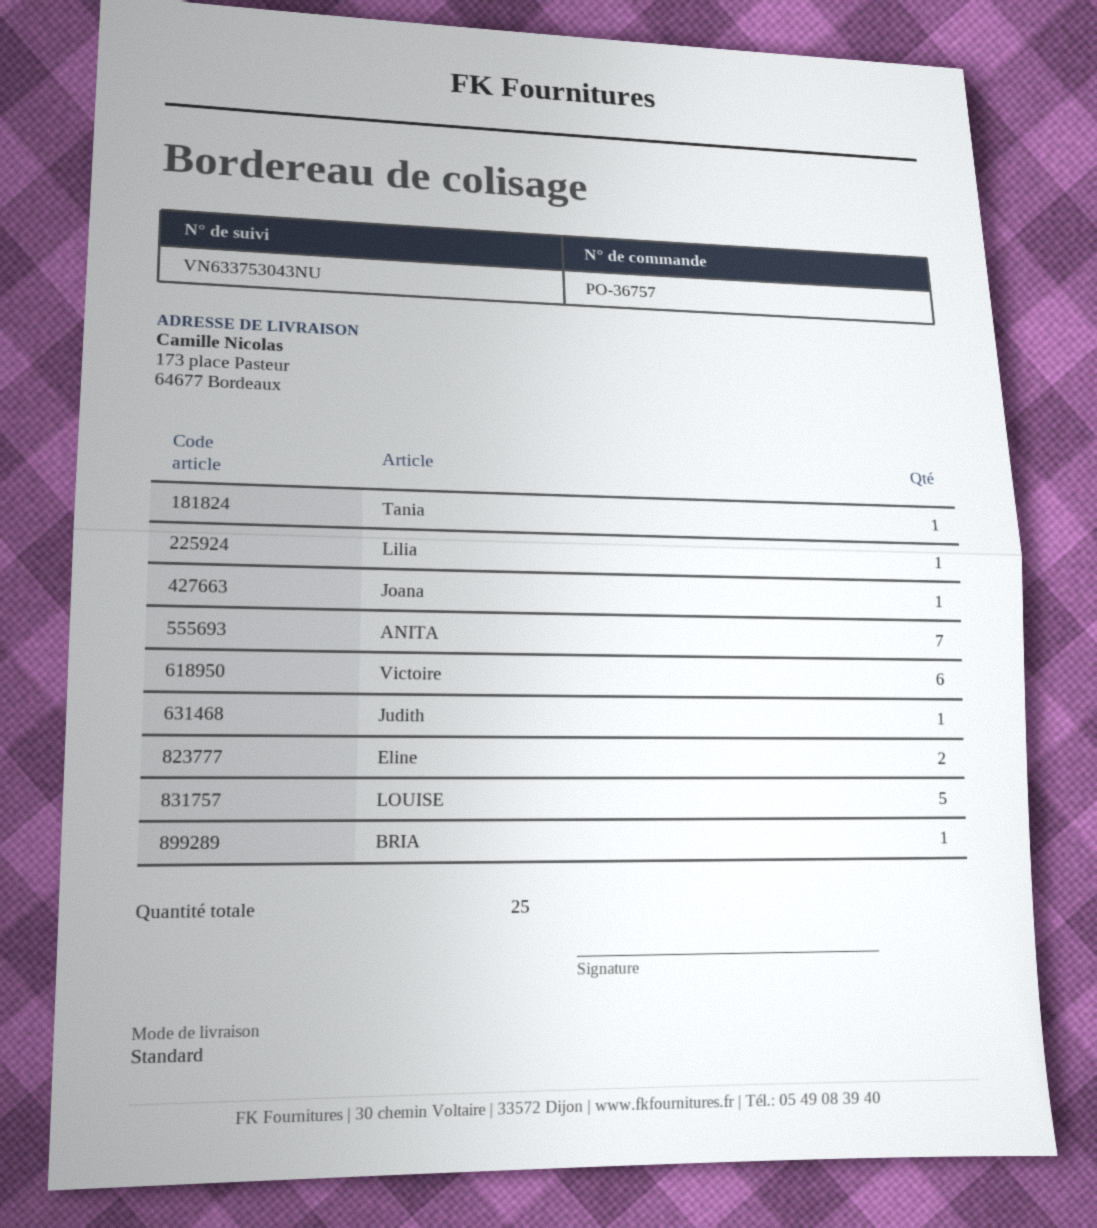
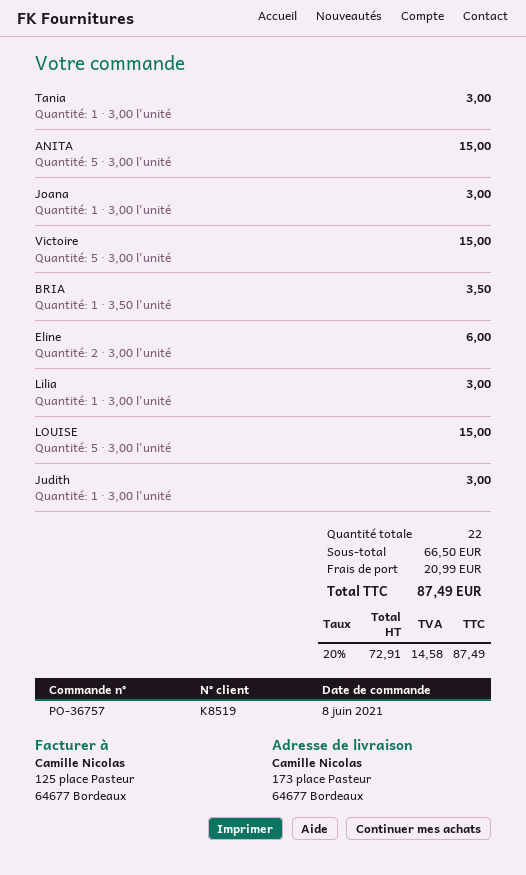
ANITA: 7 -> 5
Victoire: 6 -> 5
total quantity: 25 -> 22

